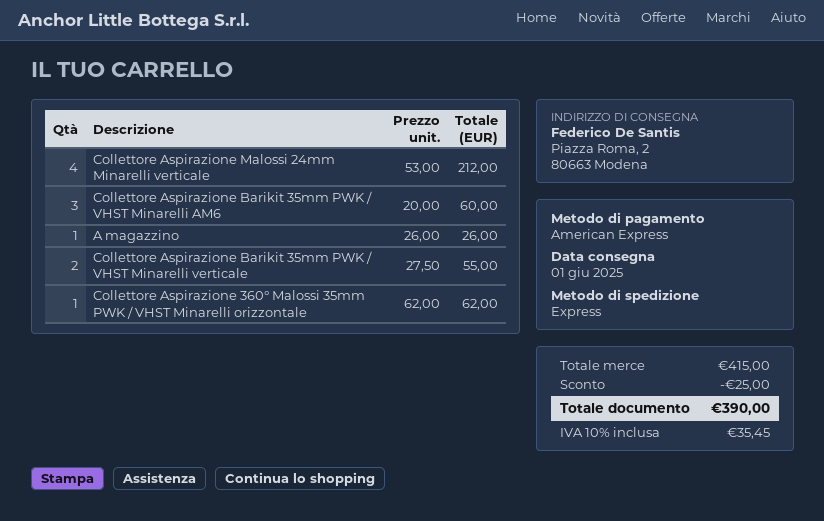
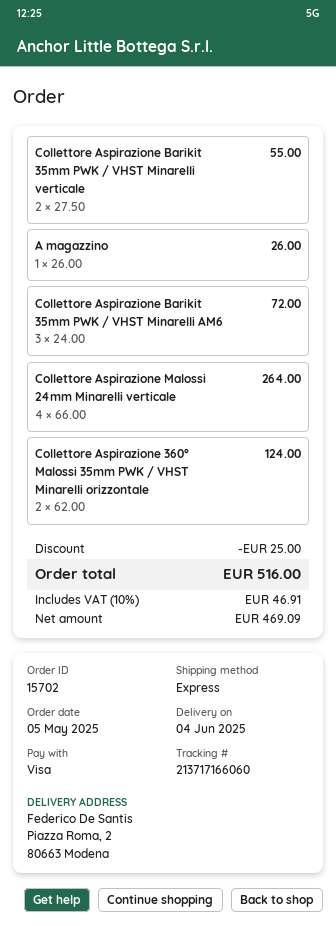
delivery date: 2025-06-01 -> 2025-06-04
payment method: American Express -> Visa
Collettore Aspirazione Malossi 24mm Minarelli verticale: 4 x 53.00 = 212.00 -> 4 x 66.00 = 264.00
Collettore Aspirazione Barikit 35mm PWK / VHST Minarelli AM6: 3 x 20.00 = 60.00 -> 3 x 24.00 = 72.00
Collettore Aspirazione 360° Malossi 35mm PWK / VHST Minarelli orizzontale: 1 x 62.00 = 62.00 -> 2 x 62.00 = 124.00
tax: 10% = 35.45 -> 10% = 46.91
total: 390.00 -> 516.00

